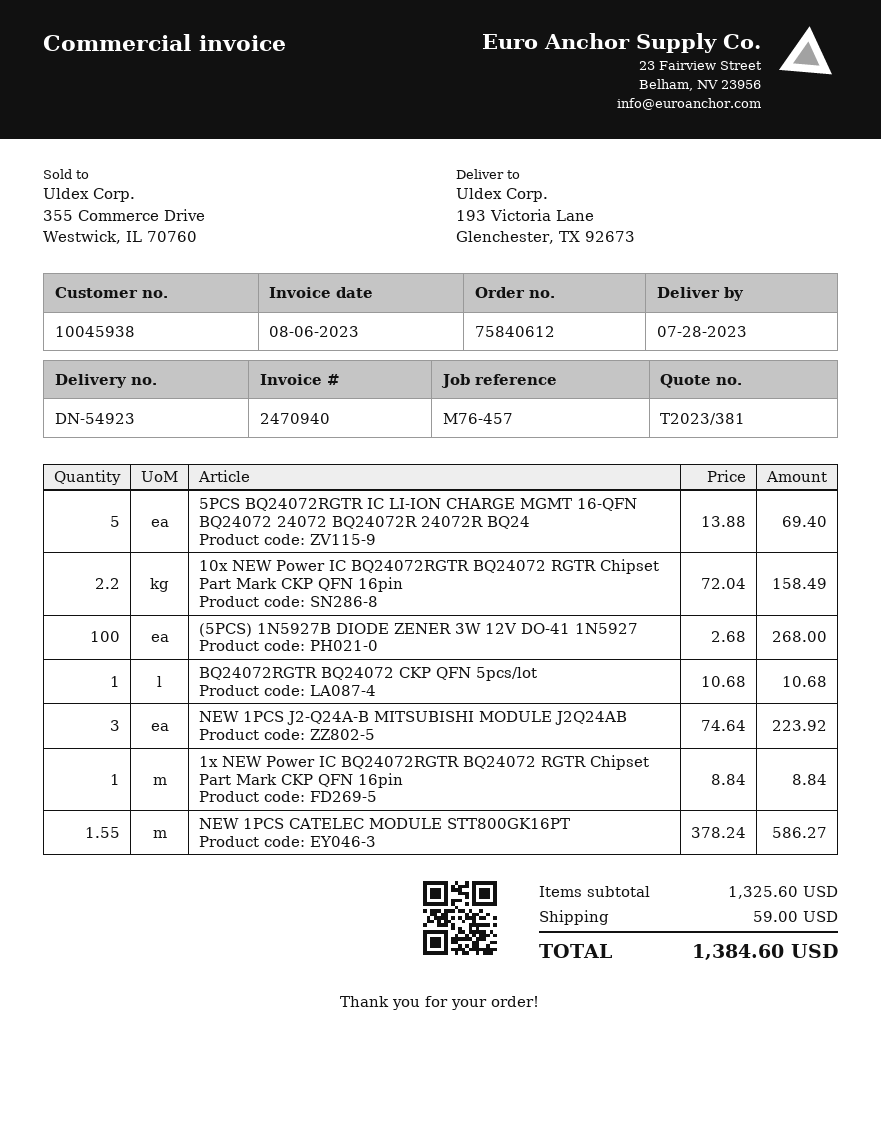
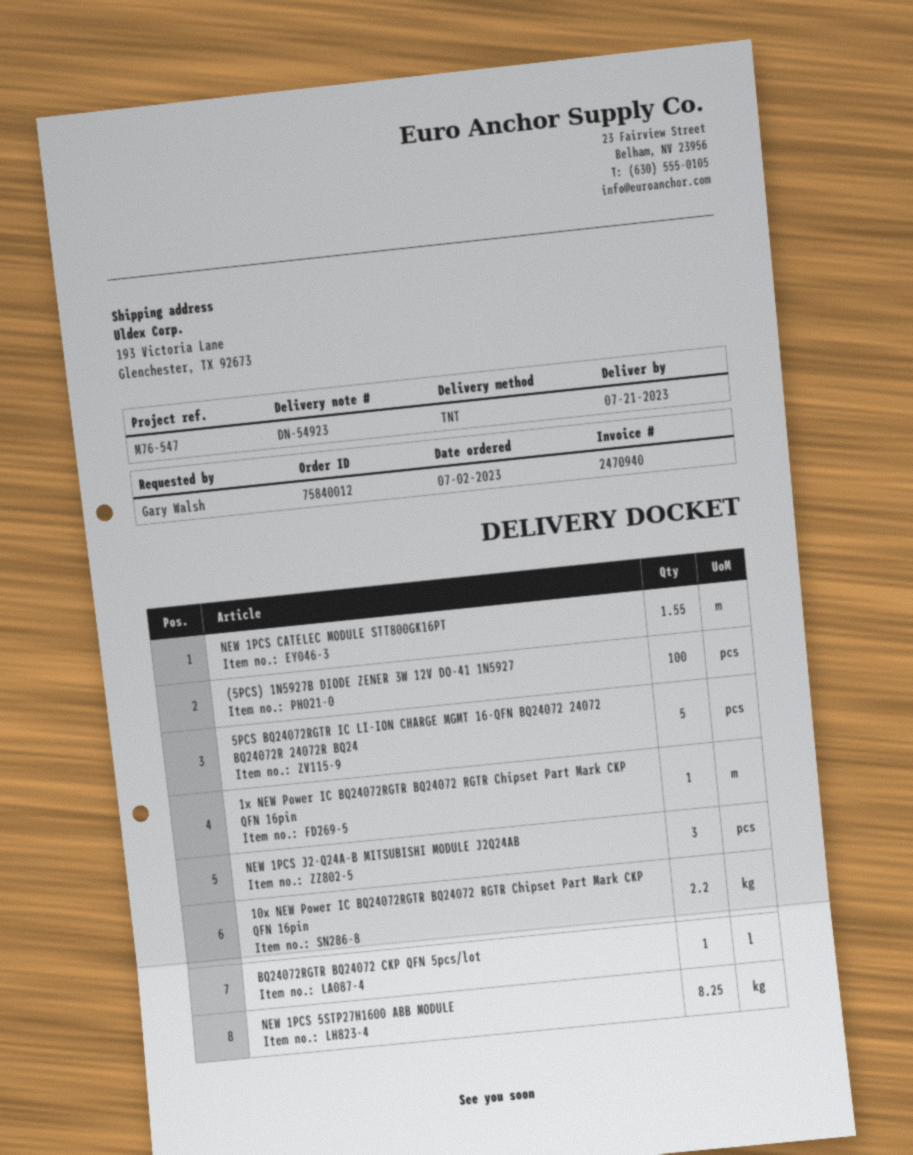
order number: 75840612 -> 75840012
delivery date: 2023-07-28 -> 2023-07-21
reference: M76-457 -> M76-547
NEW 1PCS 5STP27H1600 ABB MODULE: none -> 8.25

